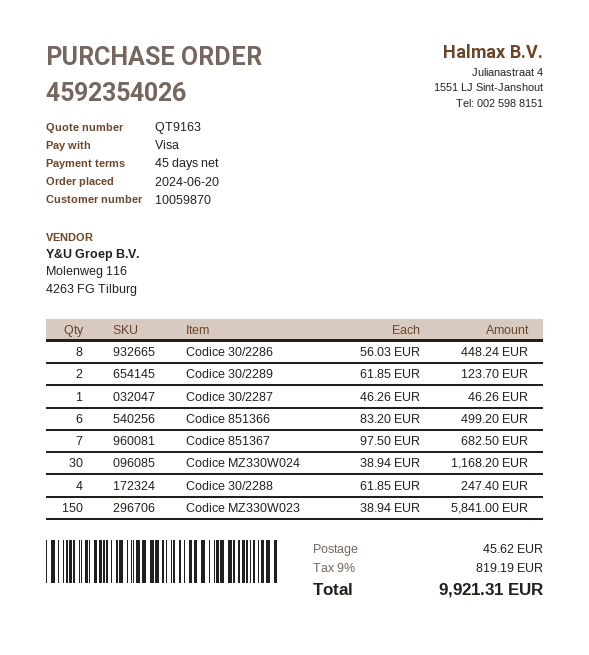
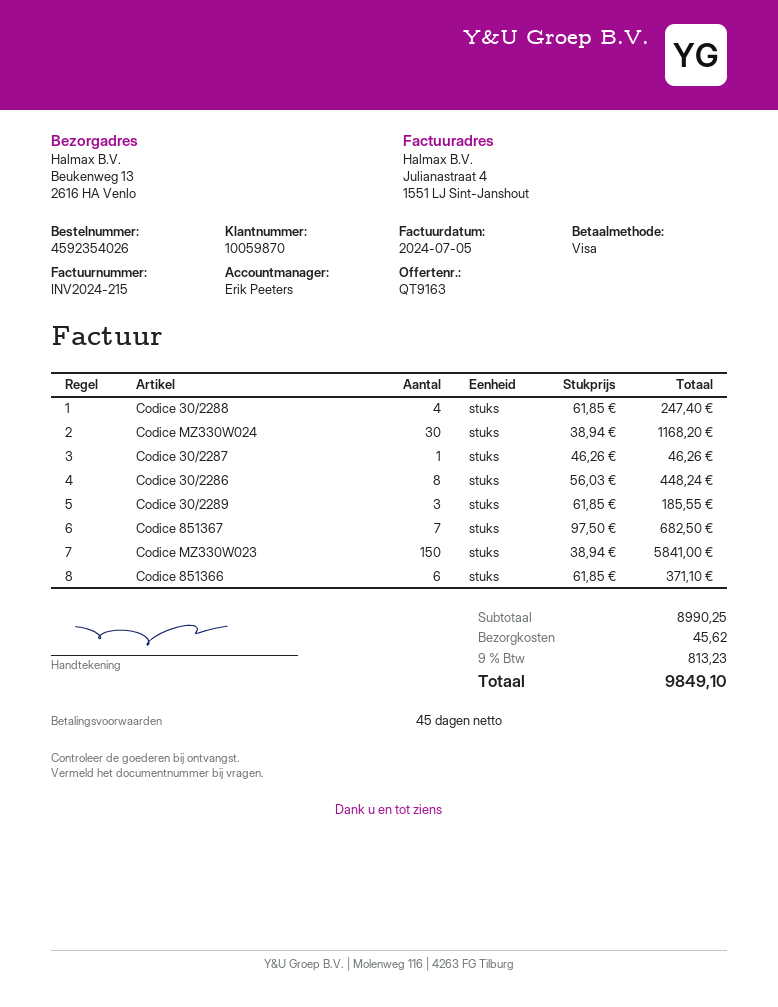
Codice 30/2289: 2 x 61.85 = 123.70 -> 3 x 61.85 = 185.55
Codice 851366: 6 x 83.20 = 499.20 -> 6 x 61.85 = 371.10
tax: 9% = 819.19 -> 9% = 813.23
total: 9921.31 -> 9849.10

